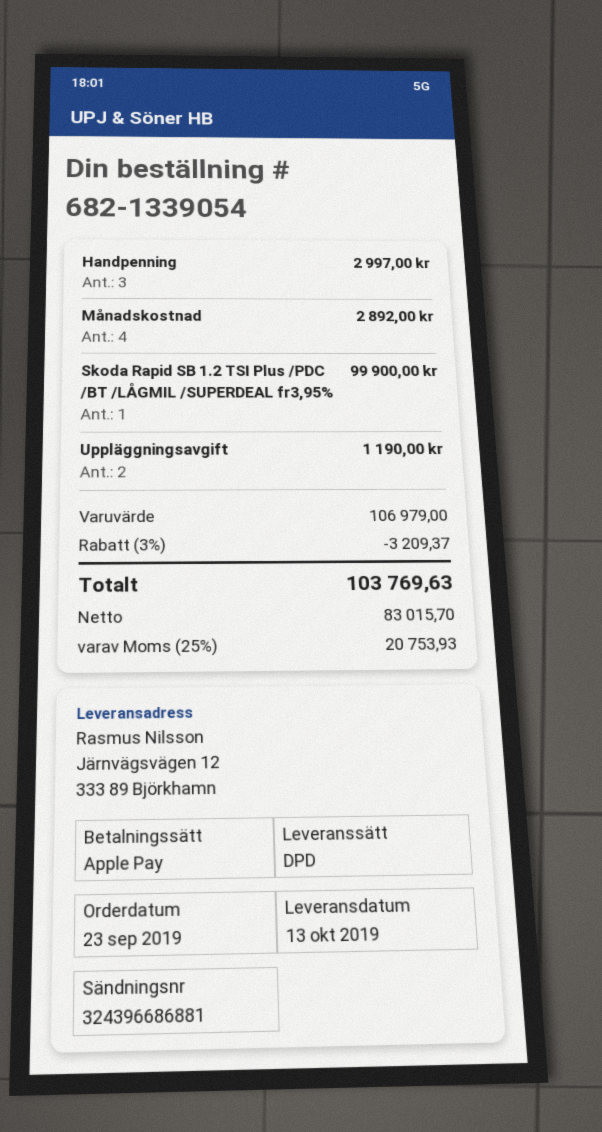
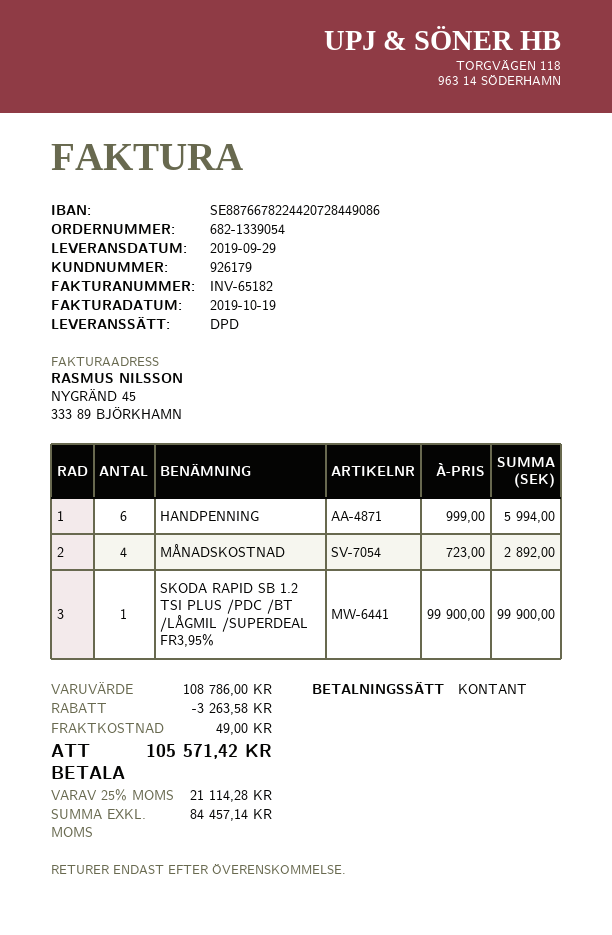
delivery date: 2019-10-13 -> 2019-09-29
payment method: Apple Pay -> cash
Handpenning: 3 for 2997.00 -> 6 for 5994.00
Uppläggningsavgift: 2 for 1190.00 -> none
subtotal: 106979.00 -> 108786.00
discount: 3209.37 -> 3263.58
shipping: none -> 49.00
net: 83015.70 -> 84457.14
tax: 25% = 20753.93 -> 25% = 21114.28
total: 103769.63 -> 105571.42

